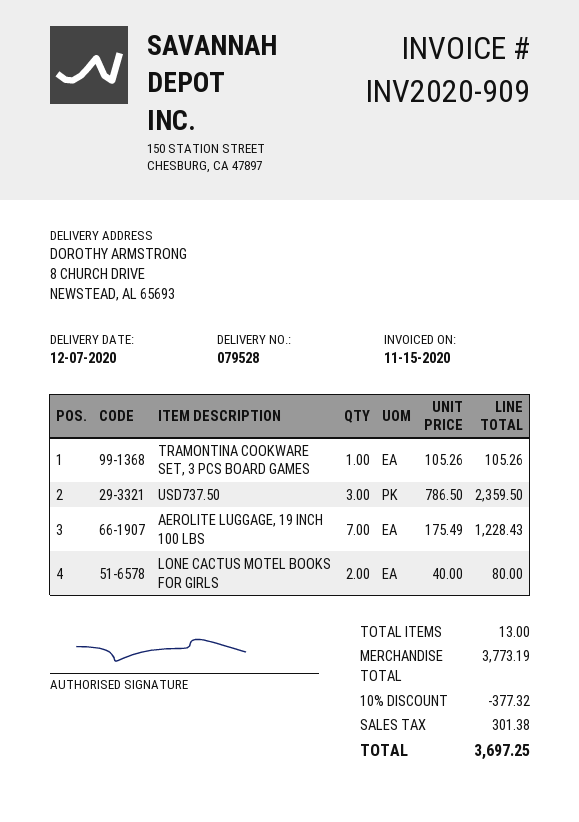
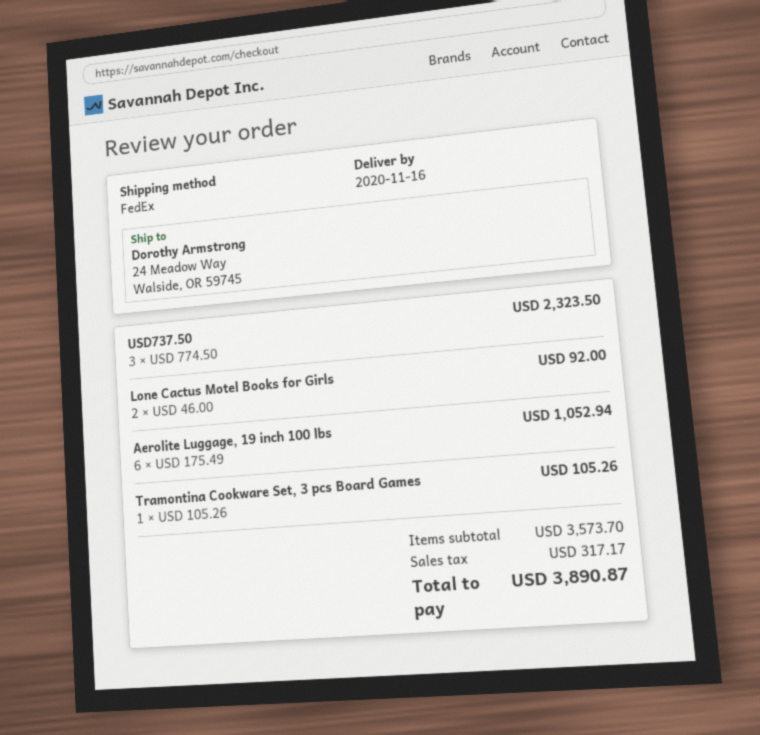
delivery date: 2020-12-07 -> 2020-11-16
ship to: 8 CHURCH DRIVE, NEWSTEAD, AL 65693 -> 24 Meadow Way, Walside, OR 59745
USD737.50: 3 x 786.50 = 2359.50 -> 3 x 774.50 = 2323.50
AEROLITE LUGGAGE, 19 INCH 100 LBS: 7 x 175.49 = 1228.43 -> 6 x 175.49 = 1052.94
LONE CACTUS MOTEL BOOKS FOR GIRLS: 2 x 40.00 = 80.00 -> 2 x 46.00 = 92.00
subtotal: 3773.19 -> 3573.70
discount: 10% = 377.32 -> none
tax: 301.38 -> 317.17
total: 3697.25 -> 3890.87

